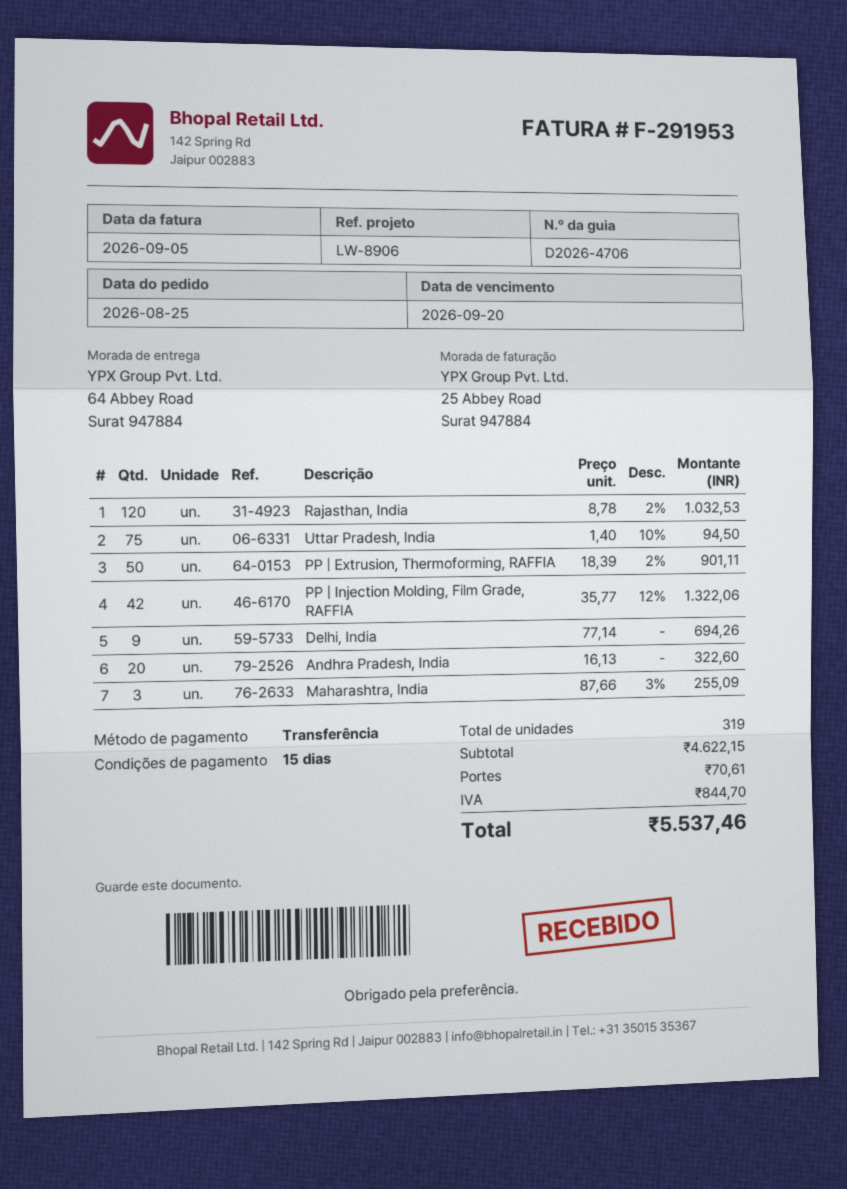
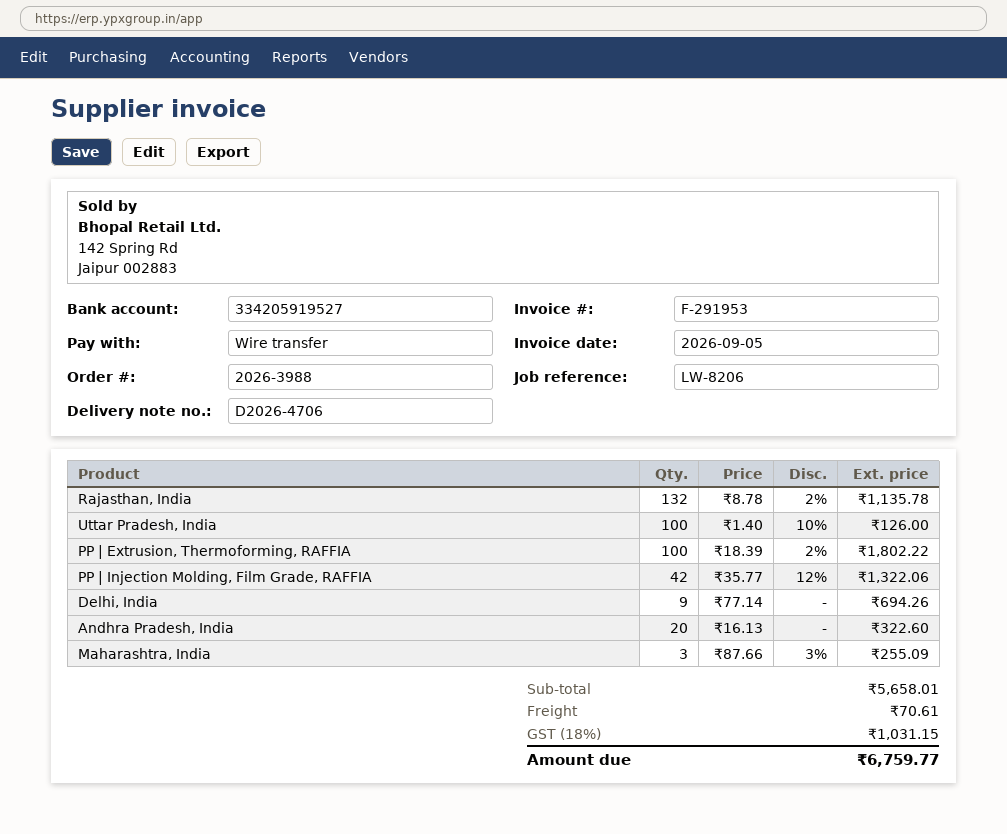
reference: LW-8906 -> LW-8206
Rajasthan, India: 120 x 8.78 - 2% = 1032.53 -> 132 x 8.78 - 2% = 1135.78
Uttar Pradesh, India: 75 x 1.40 - 10% = 94.50 -> 100 x 1.40 - 10% = 126.00
PP | Extrusion, Thermoforming, RAFFIA: 50 x 18.39 - 2% = 901.11 -> 100 x 18.39 - 2% = 1802.22
subtotal: 4622.15 -> 5658.01
tax: 844.70 -> 1031.15
total: 5537.46 -> 6759.77

